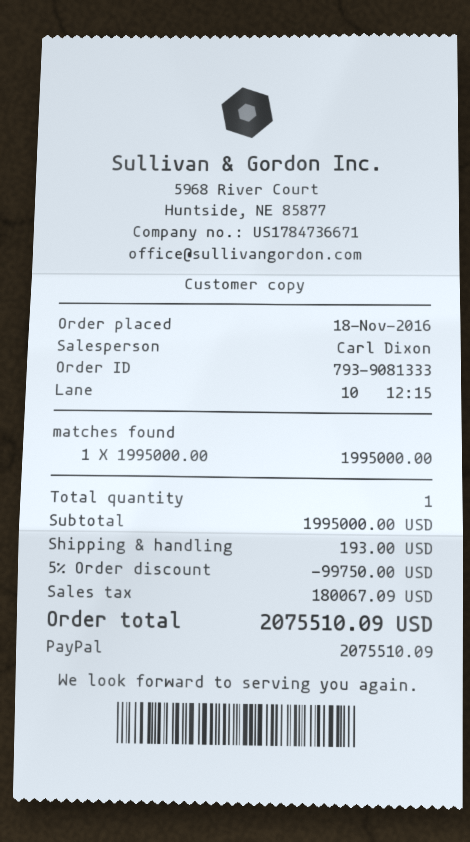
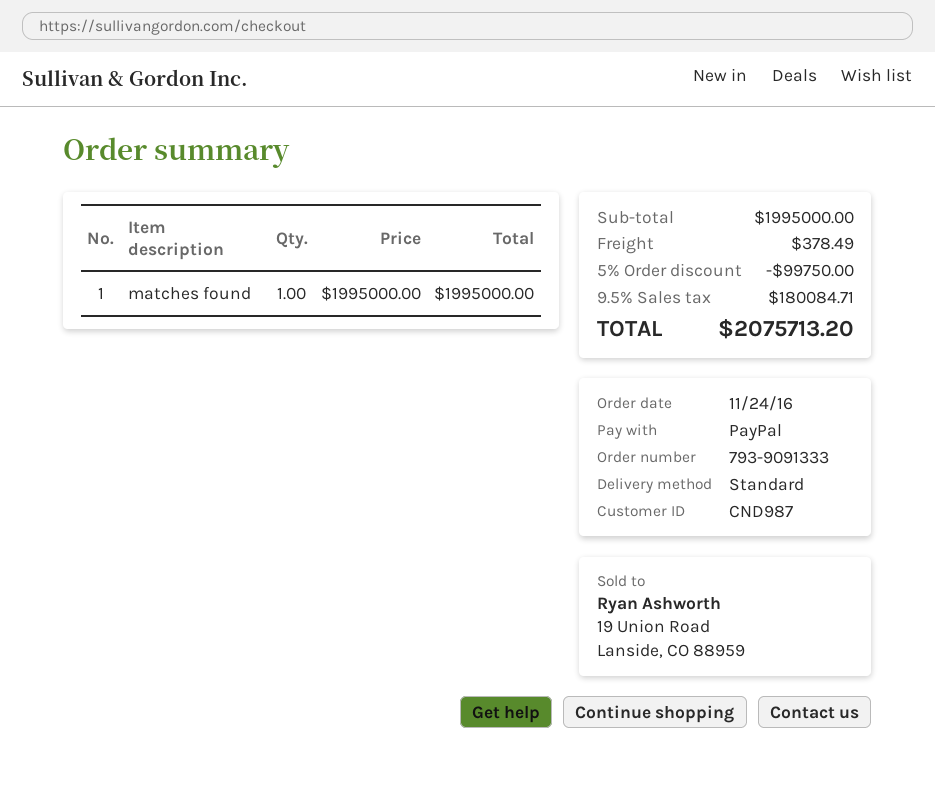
order number: 793-9081333 -> 793-9091333
order date: 2016-11-18 -> 2016-11-24
shipping: 193.00 -> 378.49
tax: 180067.09 -> 180084.71
total: 2075510.09 -> 2075713.20

